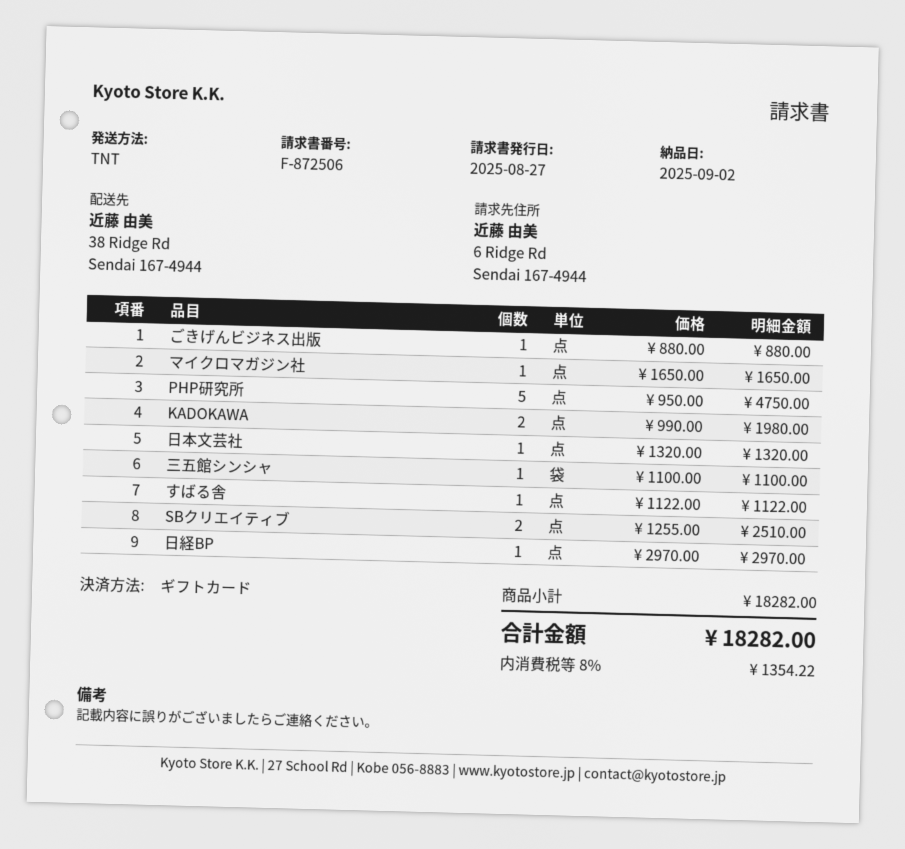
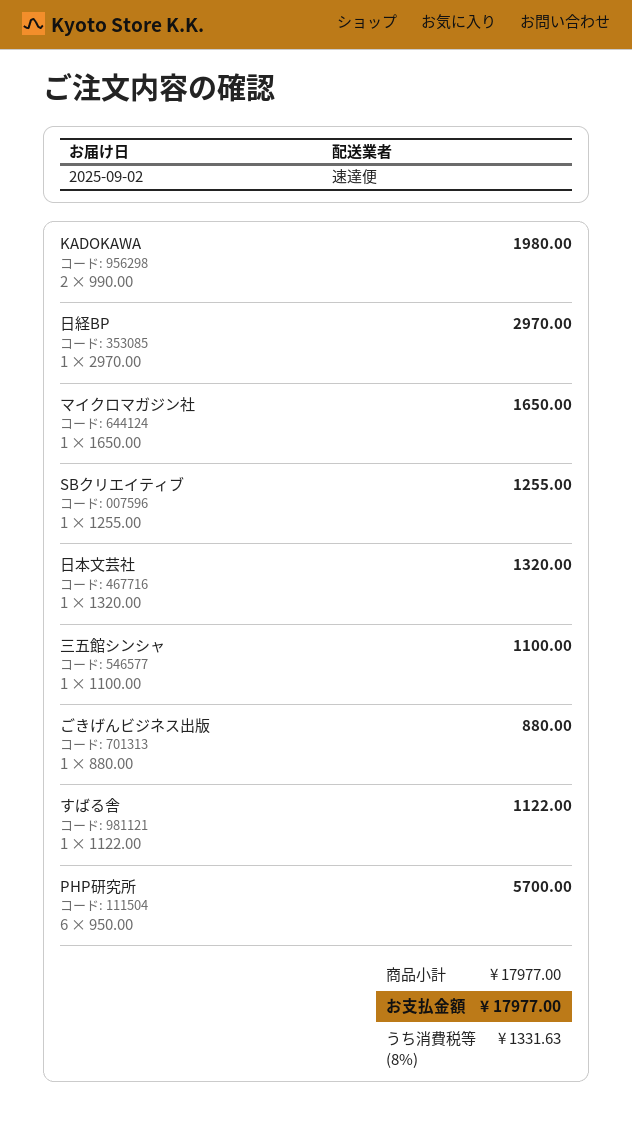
shipping method: TNT -> express
PHP研究所: 5 x 950.00 = 4750.00 -> 6 x 950.00 = 5700.00
SBクリエイティブ: 2 x 1255.00 = 2510.00 -> 1 x 1255.00 = 1255.00
subtotal: 18282.00 -> 17977.00
tax: 8% = 1354.22 -> 8% = 1331.63
total: 18282.00 -> 17977.00

